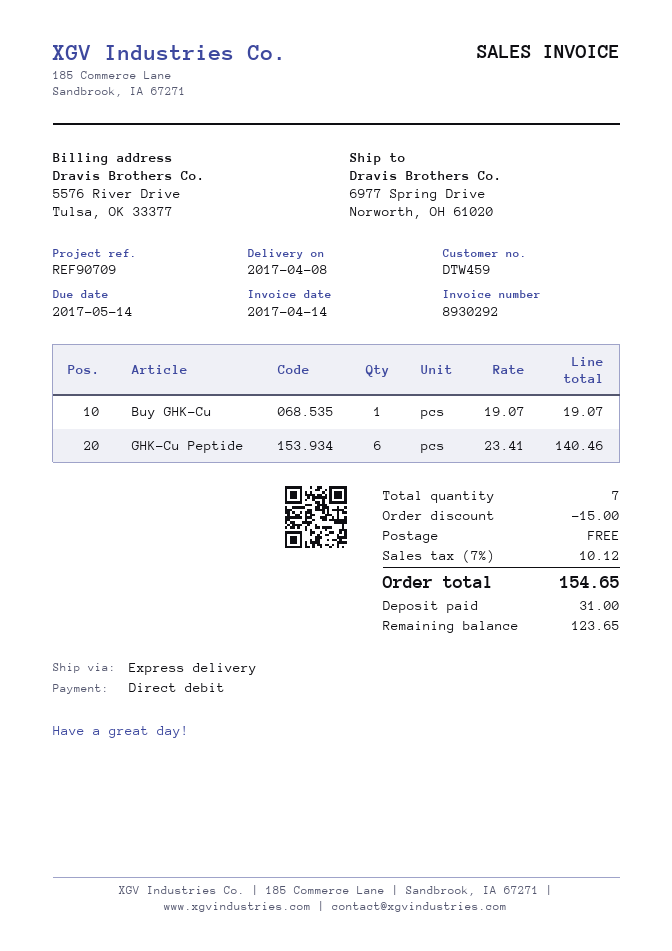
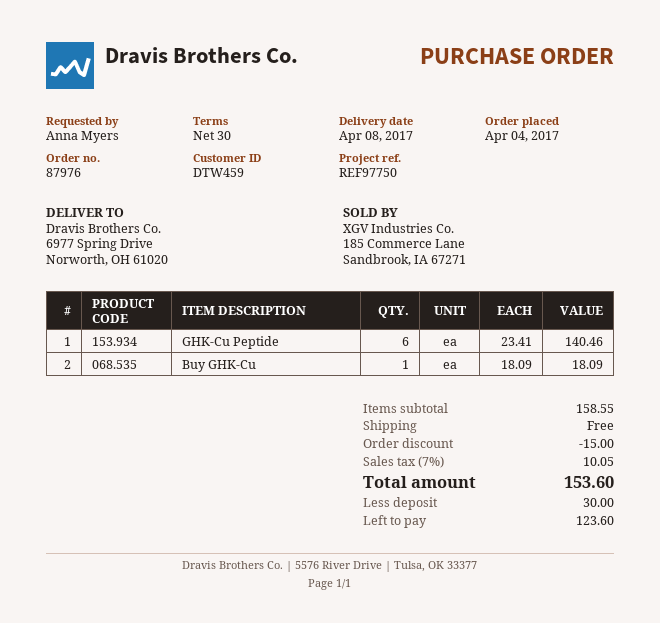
reference: REF90709 -> REF97750
Buy GHK-Cu: 1 x 19.07 = 19.07 -> 1 x 18.09 = 18.09
tax: 7% = 10.12 -> 7% = 10.05
total: 154.65 -> 153.60
deposit: 31.00 -> 30.00
balance: 123.65 -> 123.60

